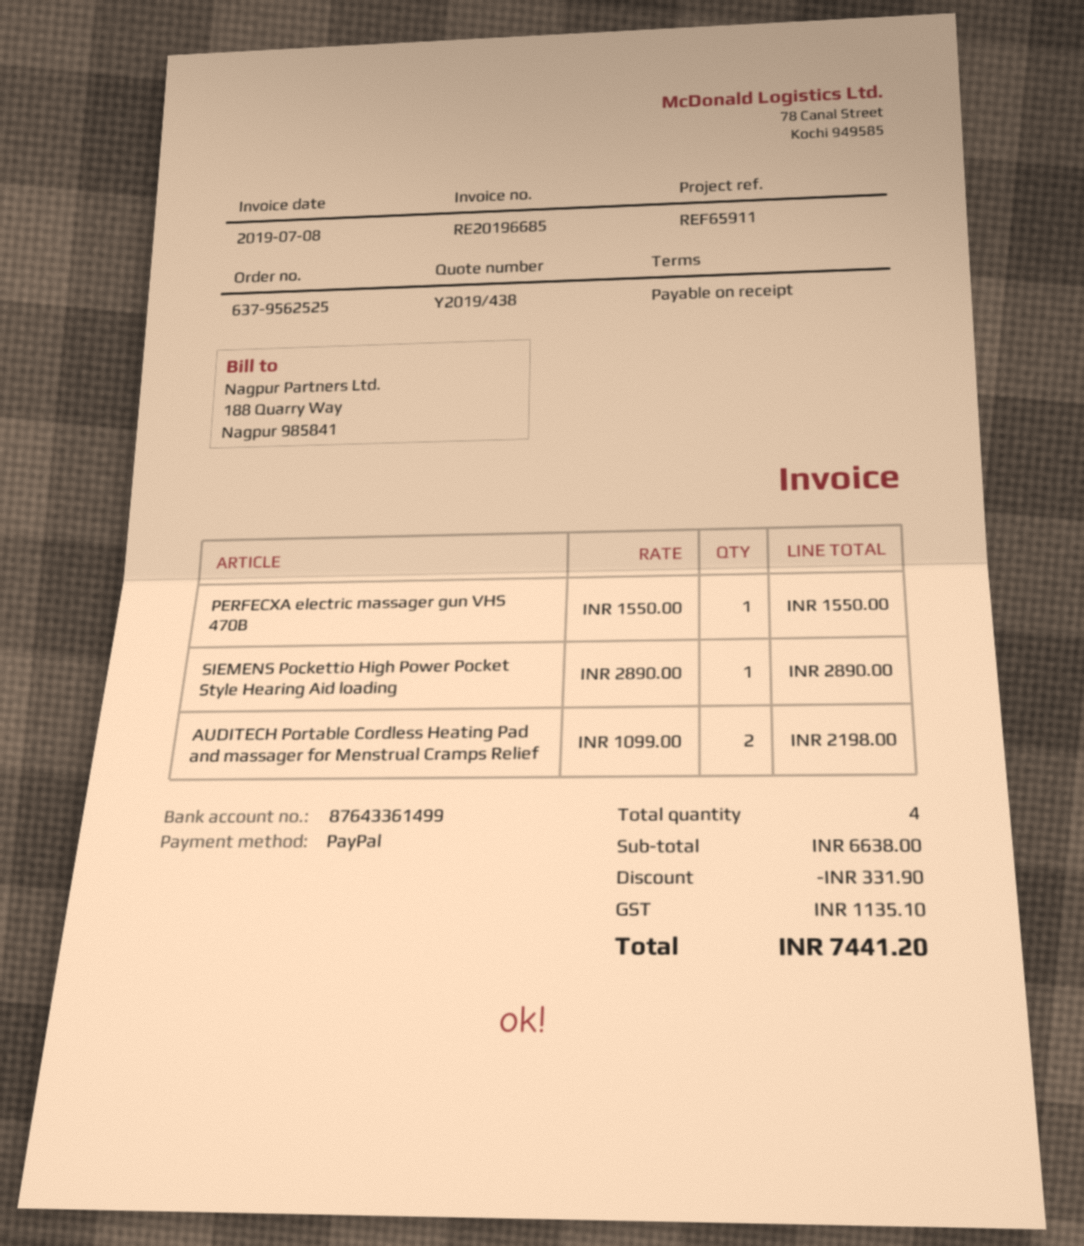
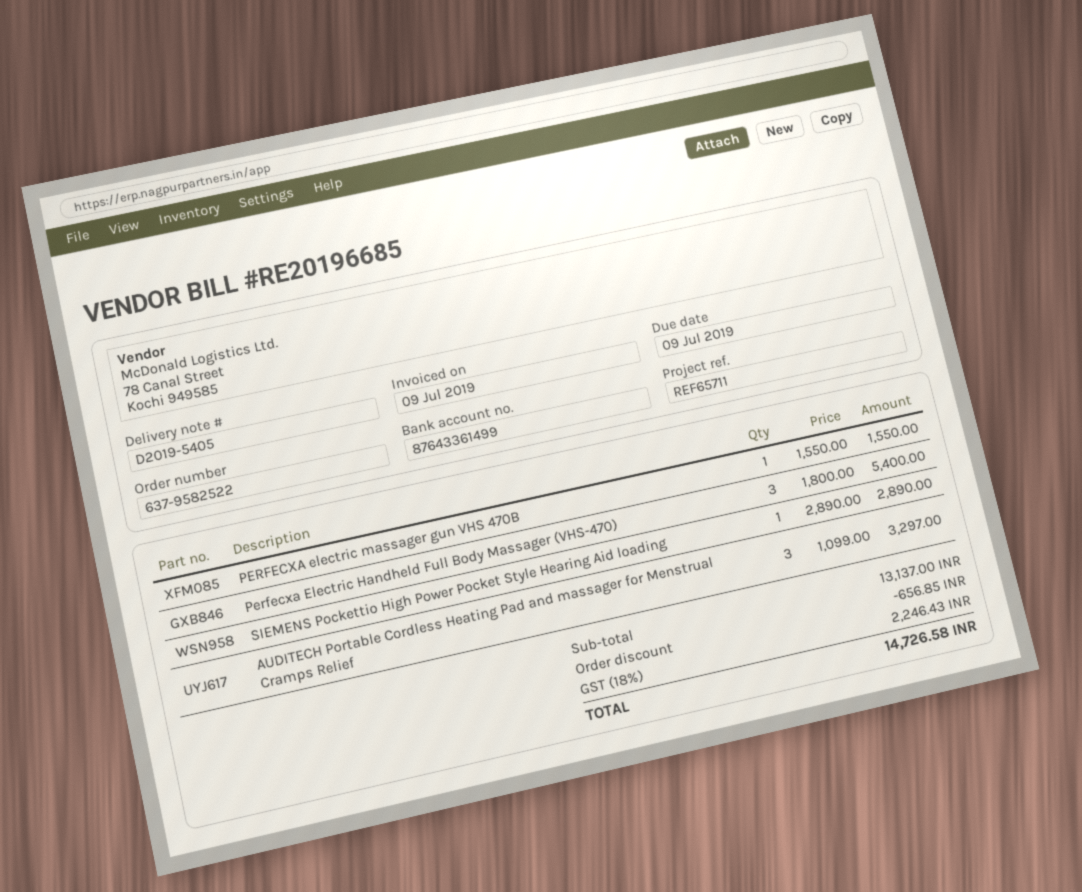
order number: 637-9562525 -> 637-9582522
invoice date: 2019-07-08 -> 2019-07-09
reference: REF65911 -> REF65711
AUDITECH Portable Cordless Heating Pad and massager for Menstrual Cramps Relief: 2 x 1099.00 = 2198.00 -> 3 x 1099.00 = 3297.00
Perfecxa Electric Handheld Full Body Massager (VHS-470): none -> 3 x 1800.00 = 5400.00
subtotal: 6638.00 -> 13137.00
discount: 331.90 -> 656.85
tax: 1135.10 -> 2246.43
total: 7441.20 -> 14726.58

